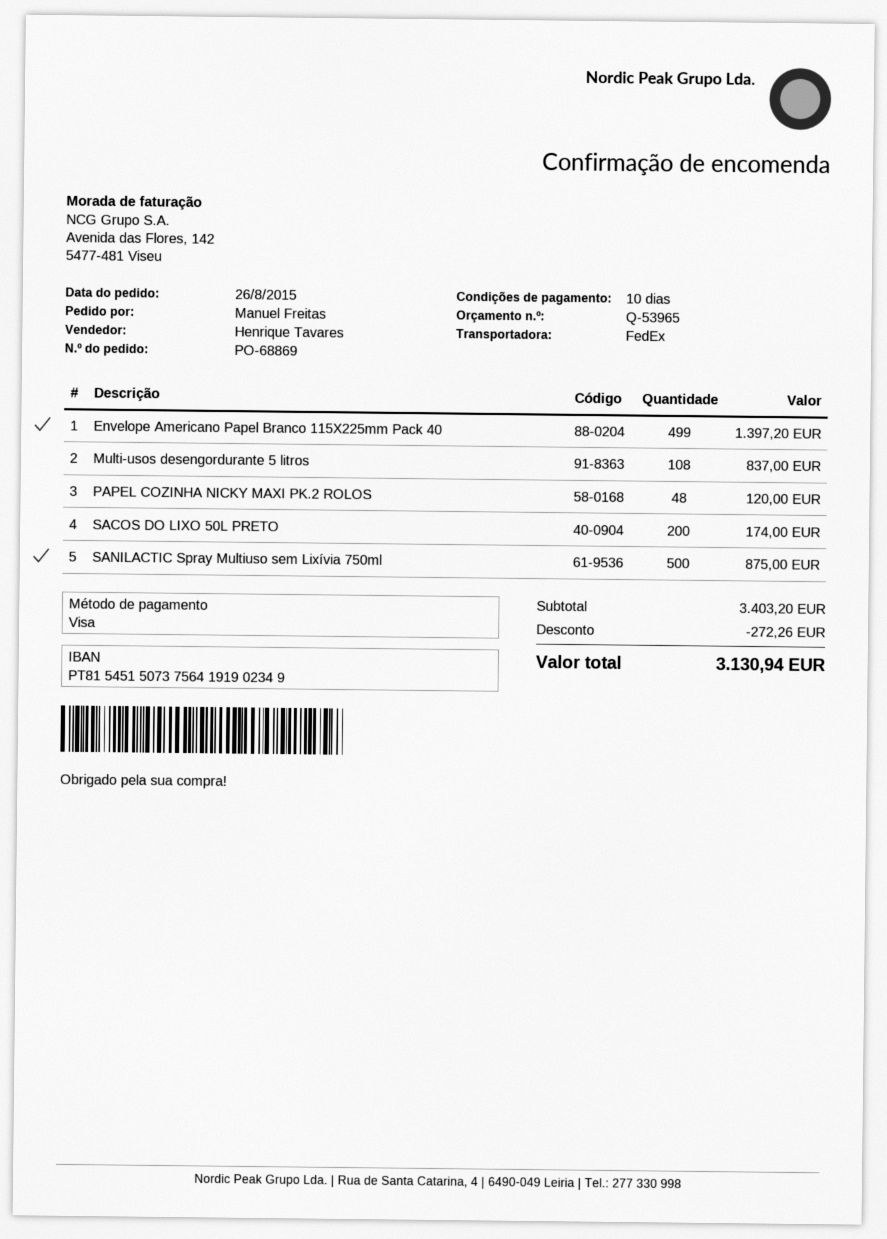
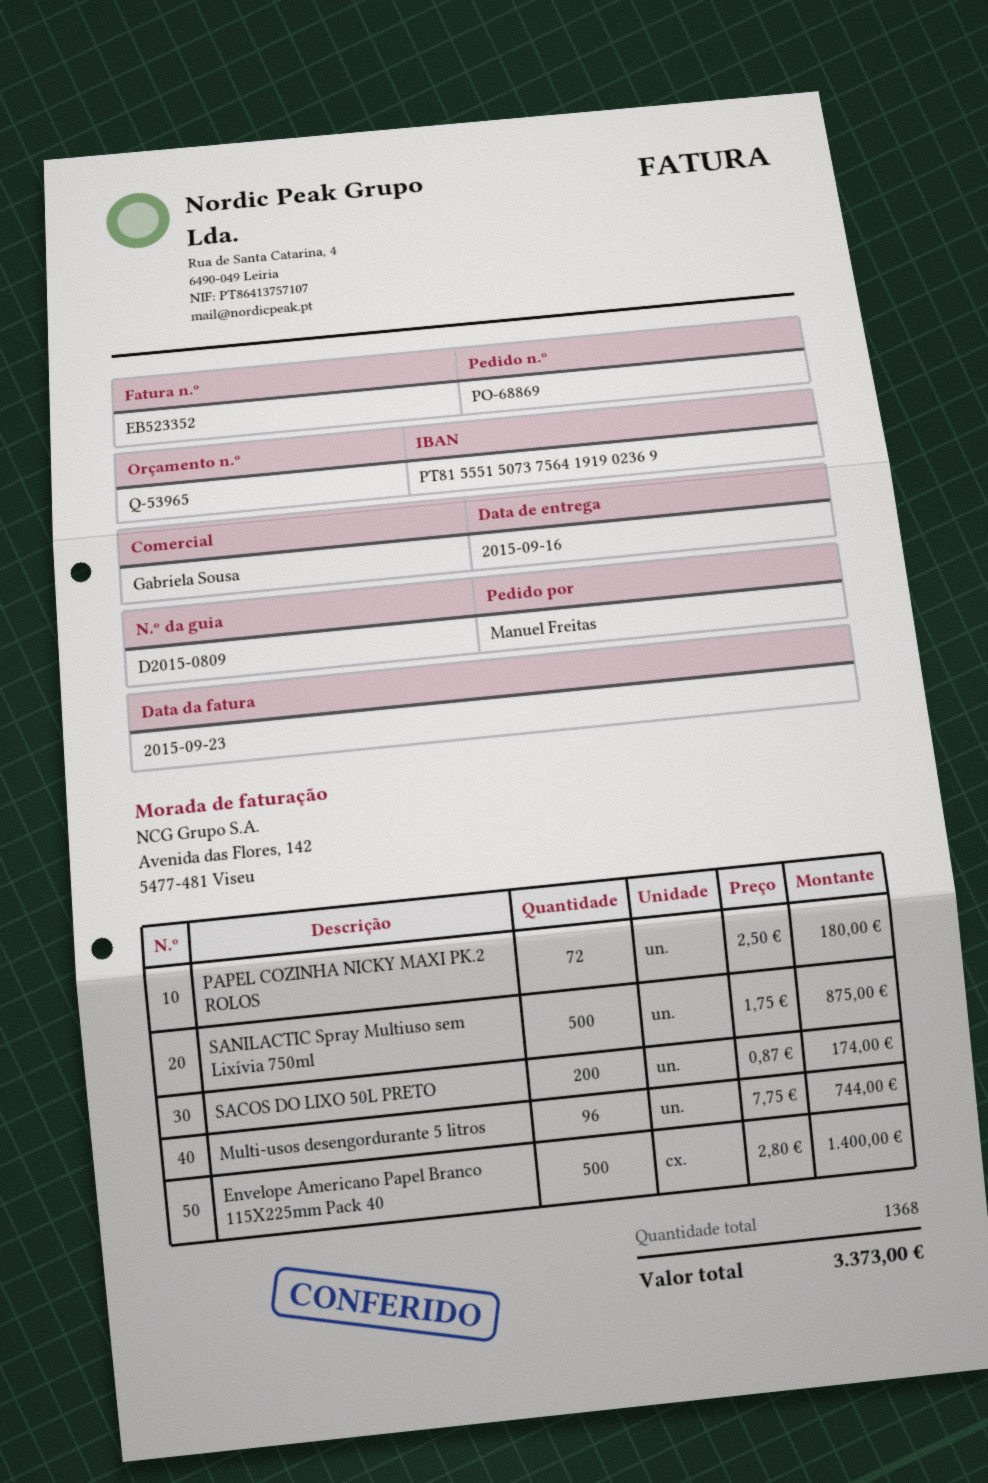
sales rep: Henrique Tavares -> Gabriela Sousa
bank account: PT81545150737564191902349 -> PT81555150737564191902369
Envelope Americano Papel Branco 115X225mm Pack 40: 499 for 1397.20 -> 500 for 1400.00
Multi-usos desengordurante 5 litros: 108 for 837.00 -> 96 for 744.00
PAPEL COZINHA NICKY MAXI PK.2 ROLOS: 48 for 120.00 -> 72 for 180.00
discount: 272.26 -> none
total: 3130.94 -> 3373.00

